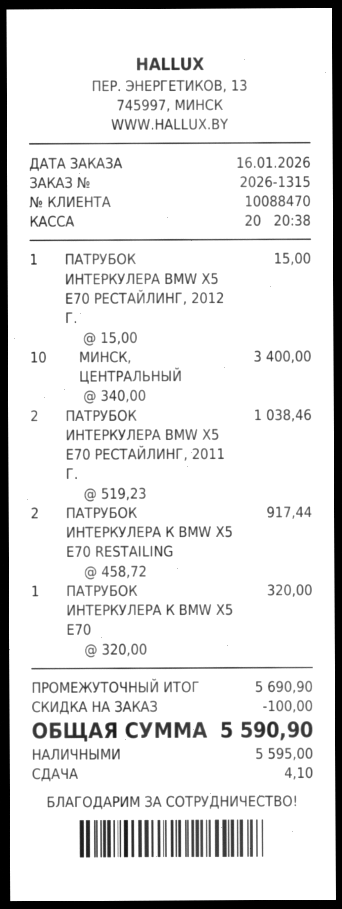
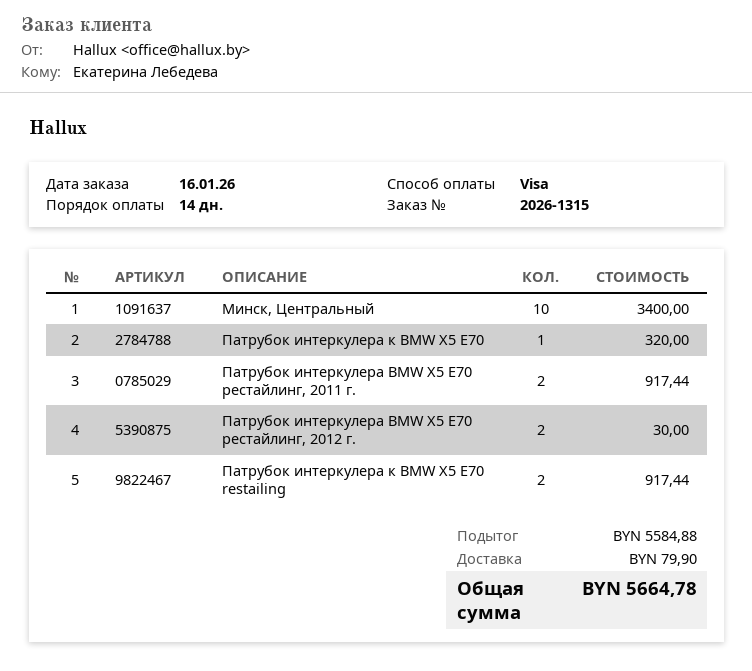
payment method: cash -> Visa
ПАТРУБОК ИНТЕРКУЛЕРА BMW X5 E70 РЕСТАЙЛИНГ, 2012 Г.: 1 for 15.00 -> 2 for 30.00
ПАТРУБОК ИНТЕРКУЛЕРА BMW X5 E70 РЕСТАЙЛИНГ, 2011 Г.: 2 for 1038.46 -> 2 for 917.44
subtotal: 5690.90 -> 5584.88
discount: 100.00 -> none
shipping: none -> 79.90
total: 5590.90 -> 5664.78

